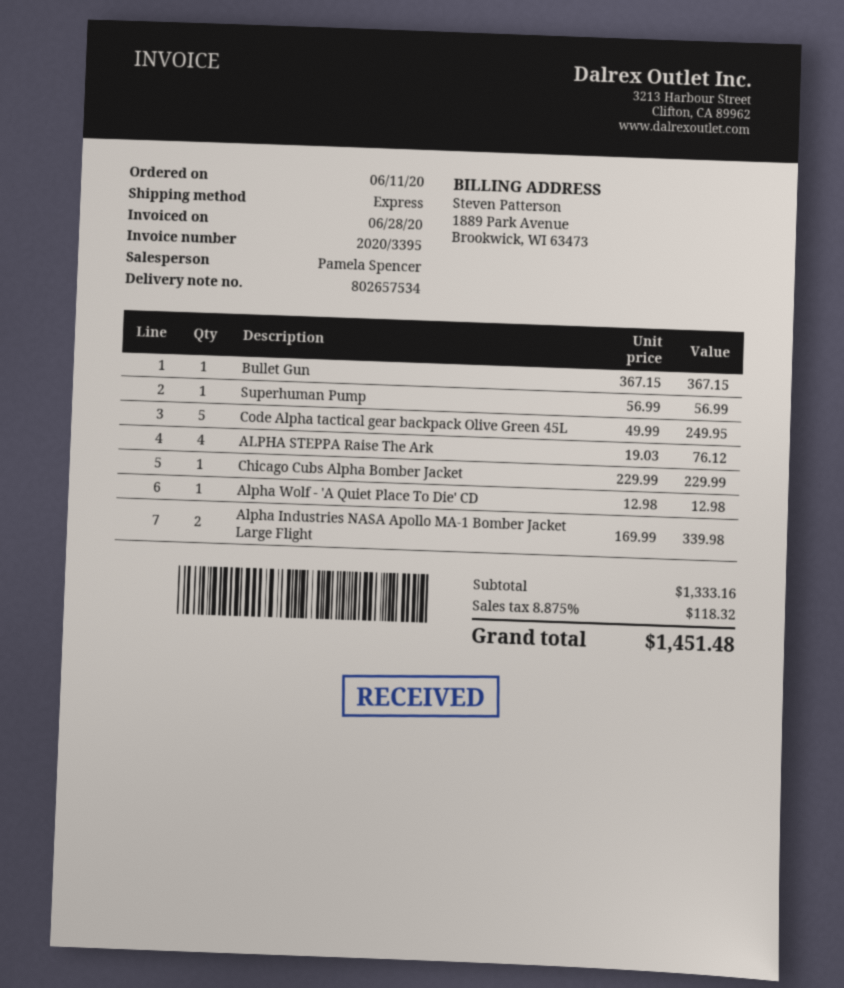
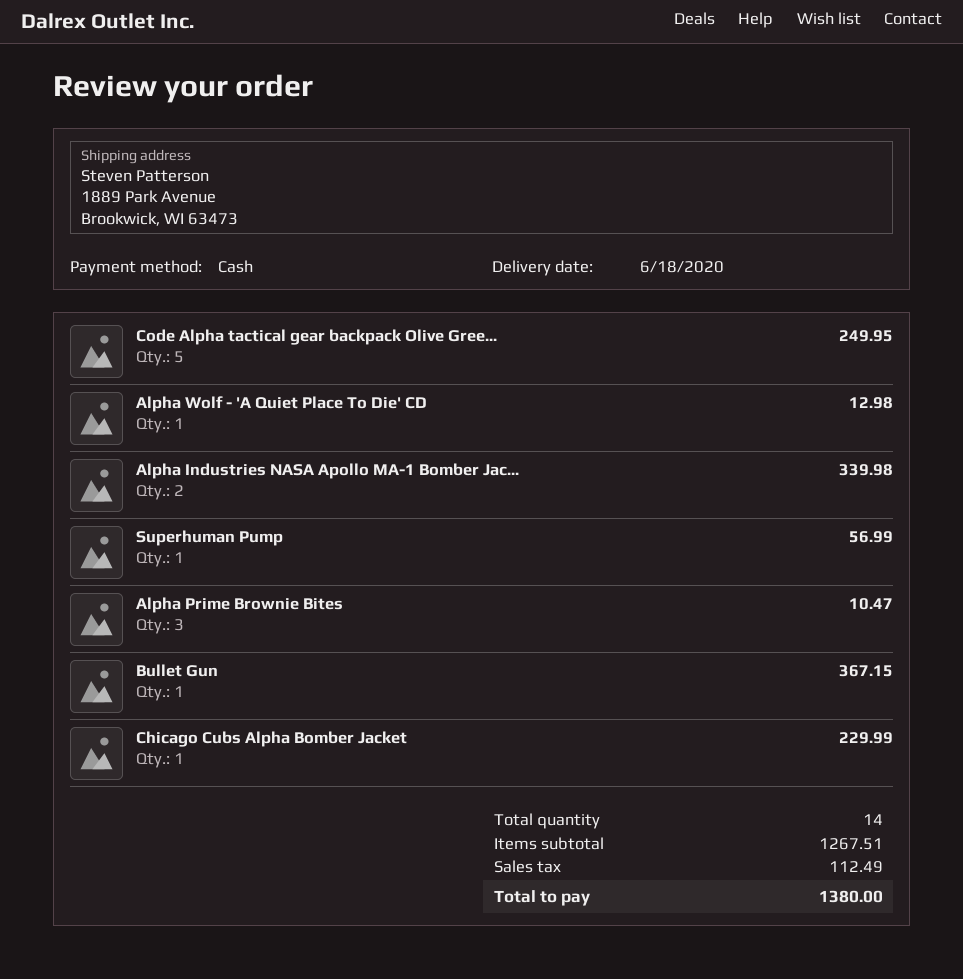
ALPHA STEPPA Raise The Ark: 4 for 76.12 -> none
Alpha Prime Brownie Bites: none -> 3 for 10.47
subtotal: 1333.16 -> 1267.51
tax: 118.32 -> 112.49
total: 1451.48 -> 1380.00

